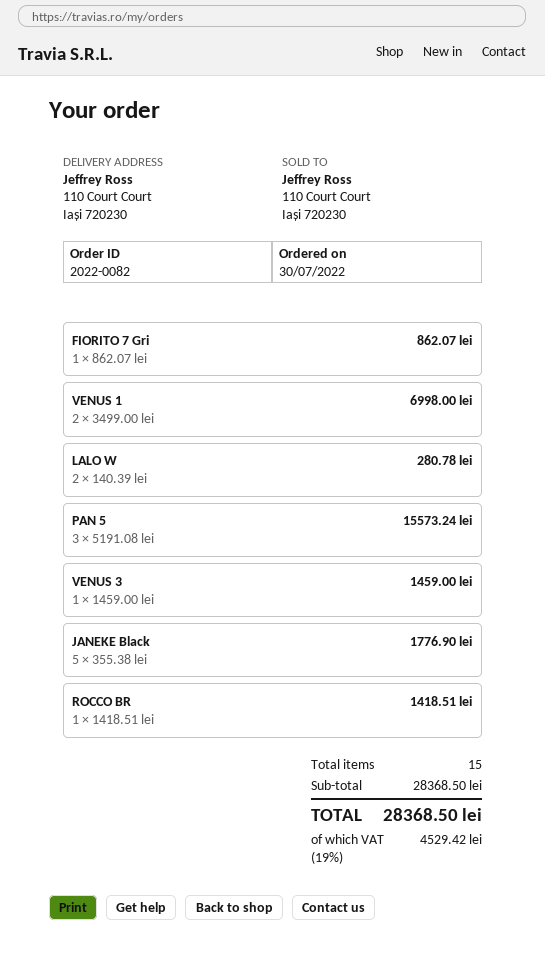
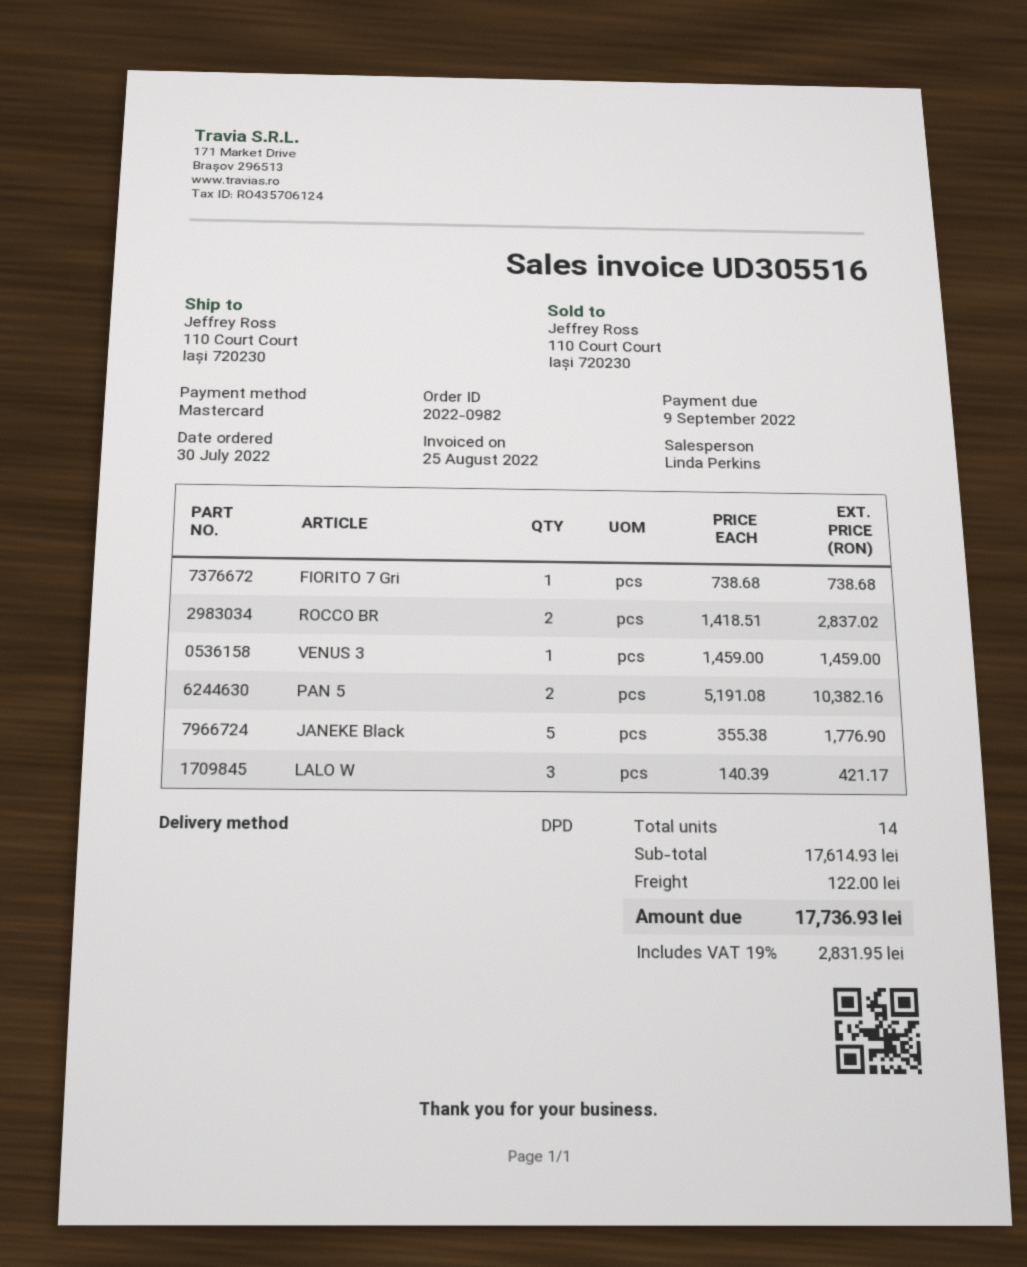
order number: 2022-0082 -> 2022-0982
FIORITO 7 Gri: 1 x 862.07 = 862.07 -> 1 x 738.68 = 738.68
VENUS 1: 2 x 3499.00 = 6998.00 -> none
LALO W: 2 x 140.39 = 280.78 -> 3 x 140.39 = 421.17
PAN 5: 3 x 5191.08 = 15573.24 -> 2 x 5191.08 = 10382.16
ROCCO BR: 1 x 1418.51 = 1418.51 -> 2 x 1418.51 = 2837.02
total quantity: 15 -> 14
subtotal: 28368.50 -> 17614.93
shipping: none -> 122.00
tax: 19% = 4529.42 -> 19% = 2831.95
total: 28368.50 -> 17736.93

